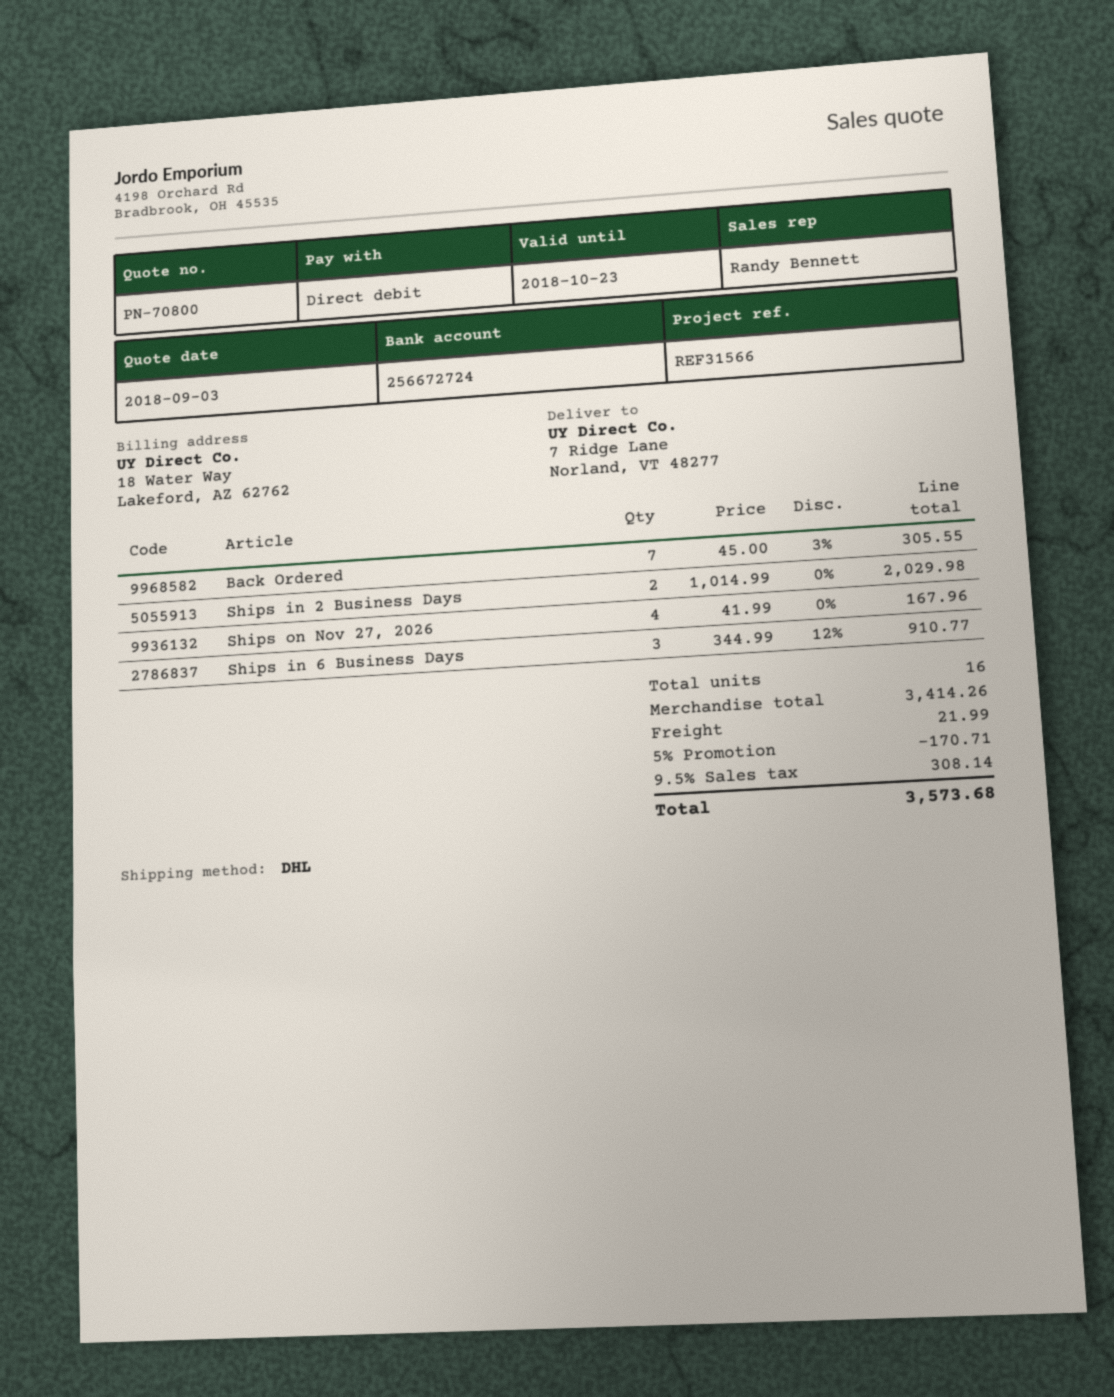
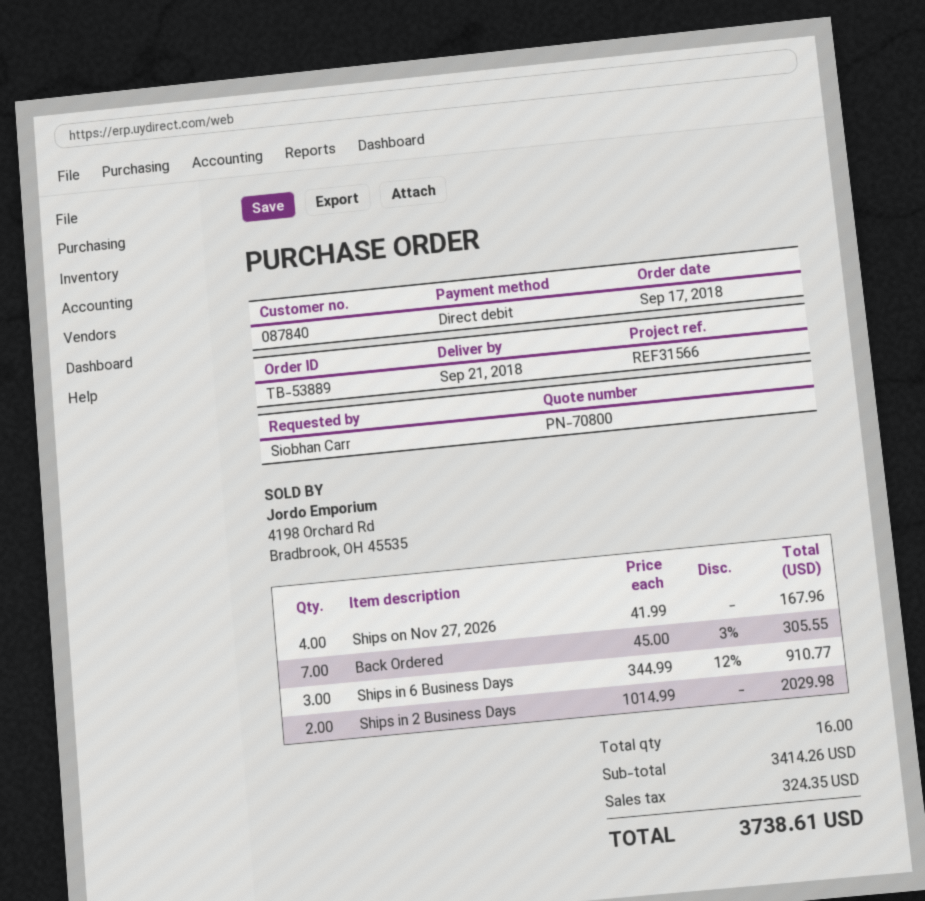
discount: 5% = 170.71 -> none
shipping: 21.99 -> none
tax: 308.14 -> 324.35
total: 3573.68 -> 3738.61

